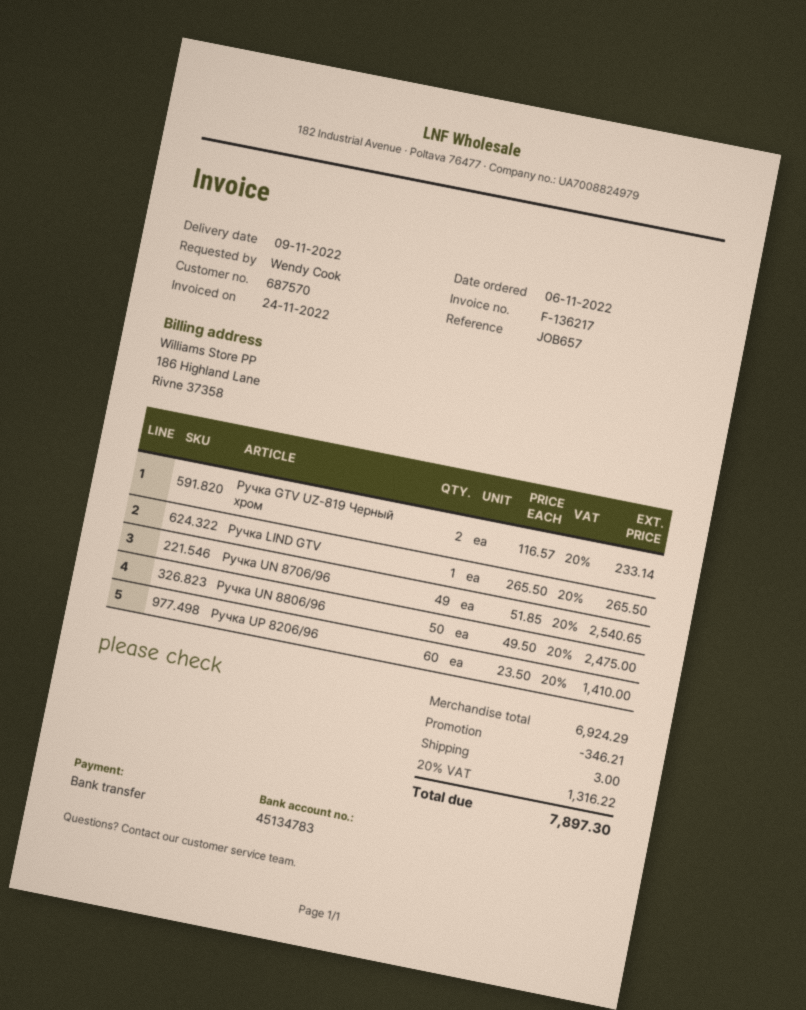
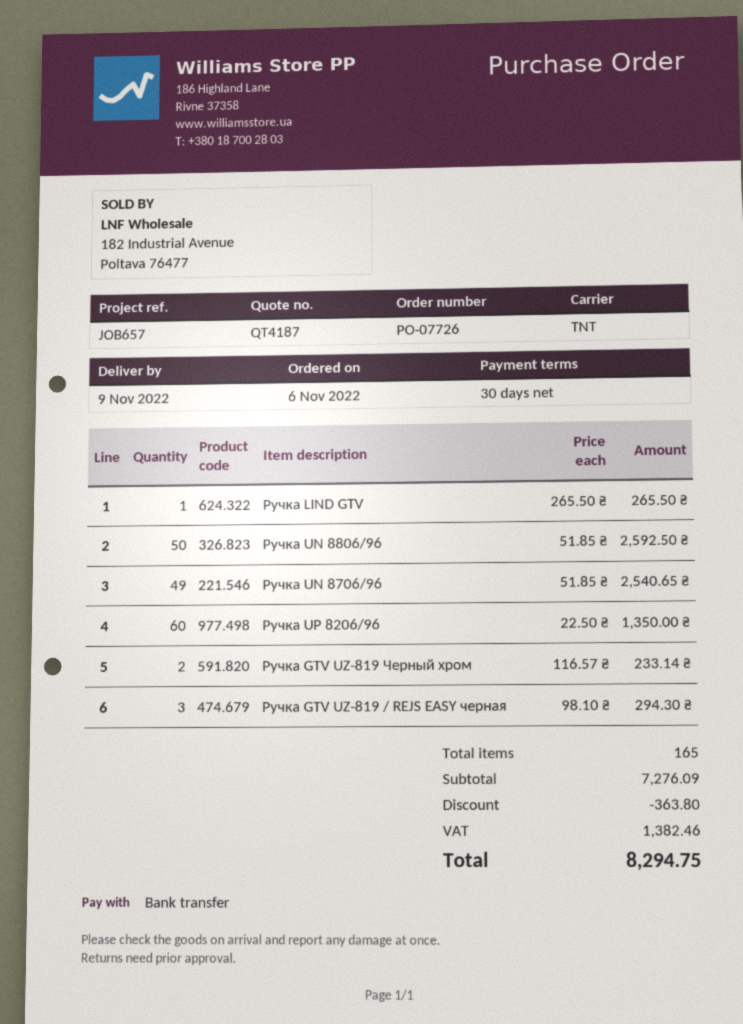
Ручка UN 8806/96: 50 x 49.50 = 2475.00 -> 50 x 51.85 = 2592.50
Ручка UP 8206/96: 60 x 23.50 = 1410.00 -> 60 x 22.50 = 1350.00
Ручка GTV UZ-819 / REJS EASY черная: none -> 3 x 98.10 = 294.30
subtotal: 6924.29 -> 7276.09
discount: 346.21 -> 363.80
shipping: 3.00 -> none
tax: 1316.22 -> 1382.46
total: 7897.30 -> 8294.75

